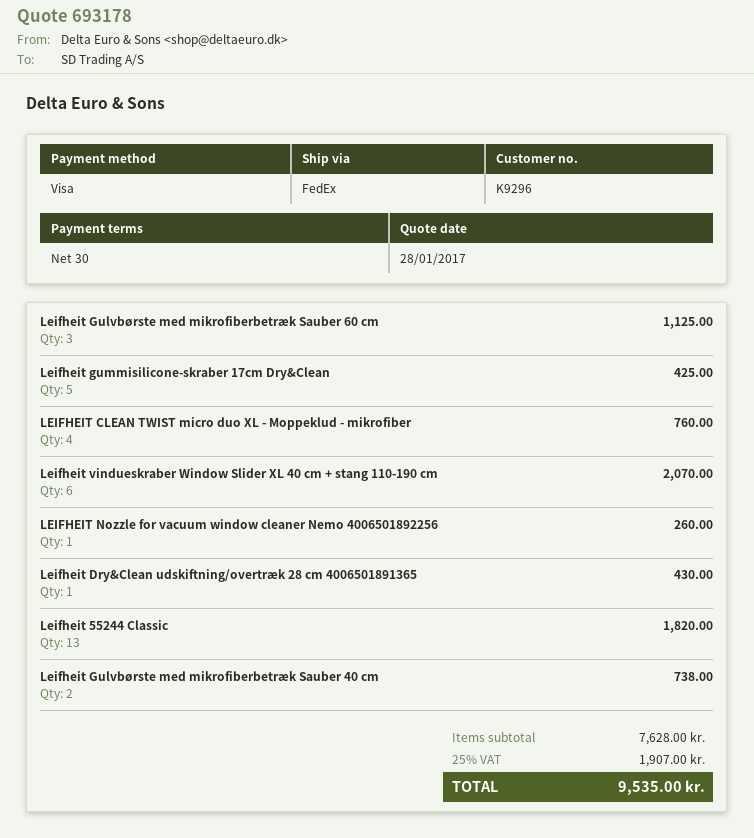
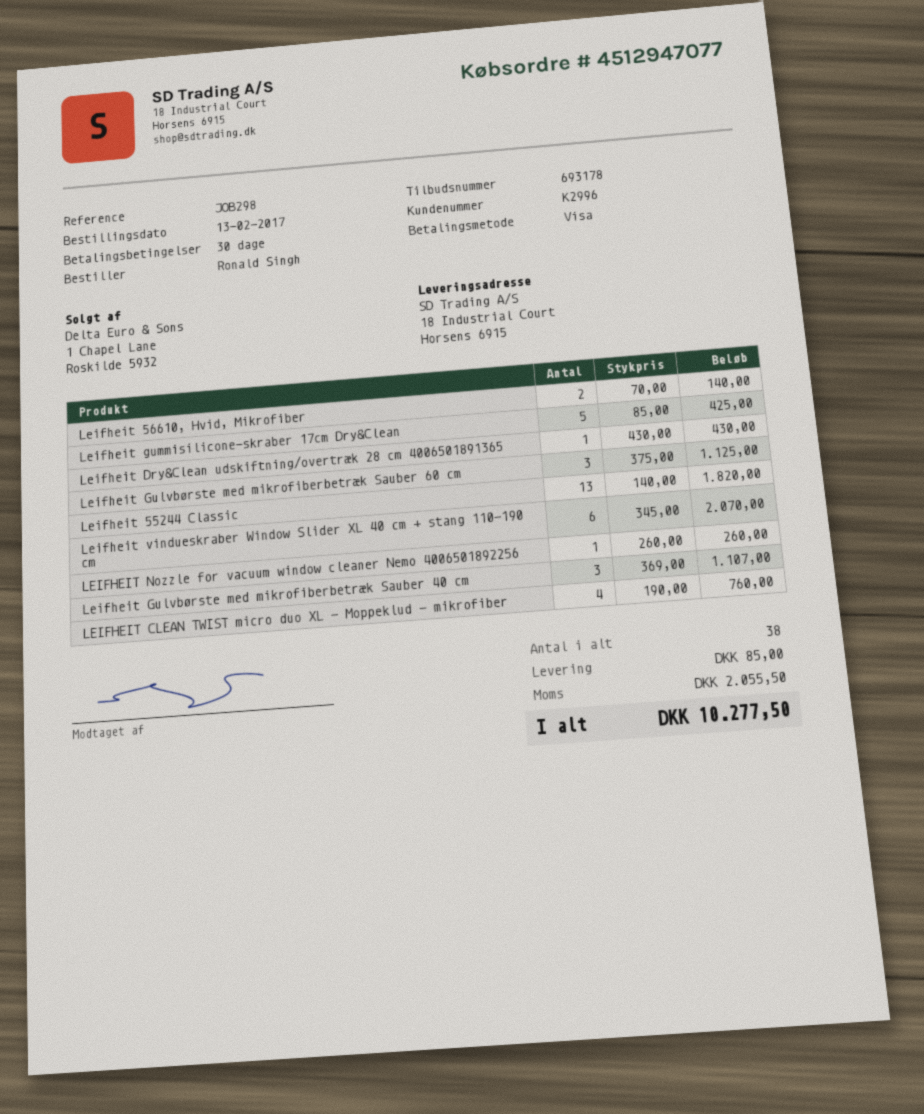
customer number: K9296 -> K2996
Leifheit Gulvbørste med mikrofiberbetræk Sauber 40 cm: 2 for 738.00 -> 3 for 1107.00
Leifheit 56610, Hvid, Mikrofiber: none -> 2 for 140.00
shipping: none -> 85.00
tax: 1907.00 -> 2055.50
total: 9535.00 -> 10277.50

